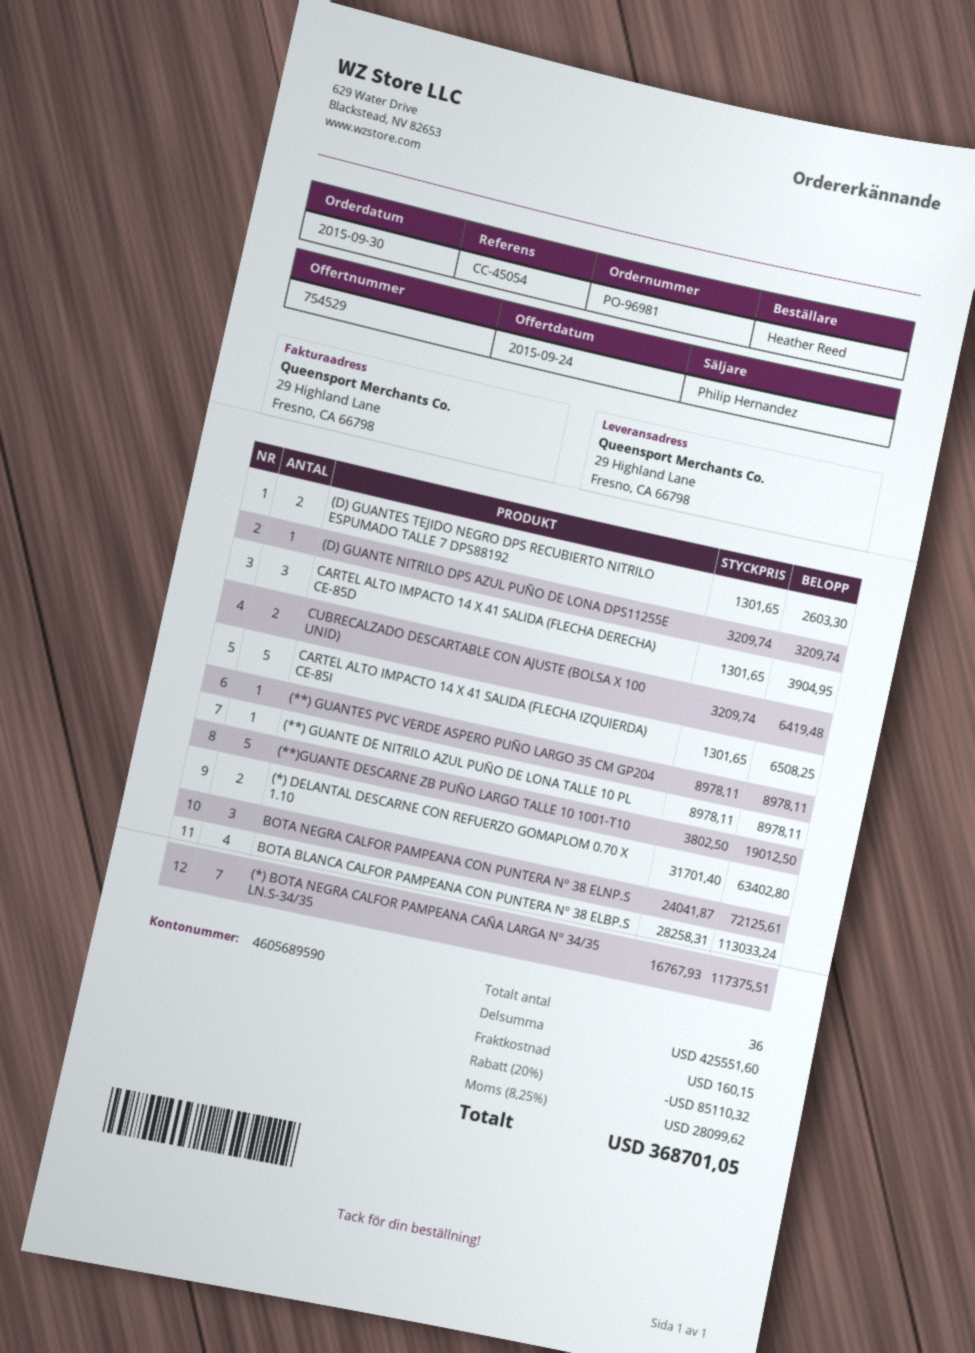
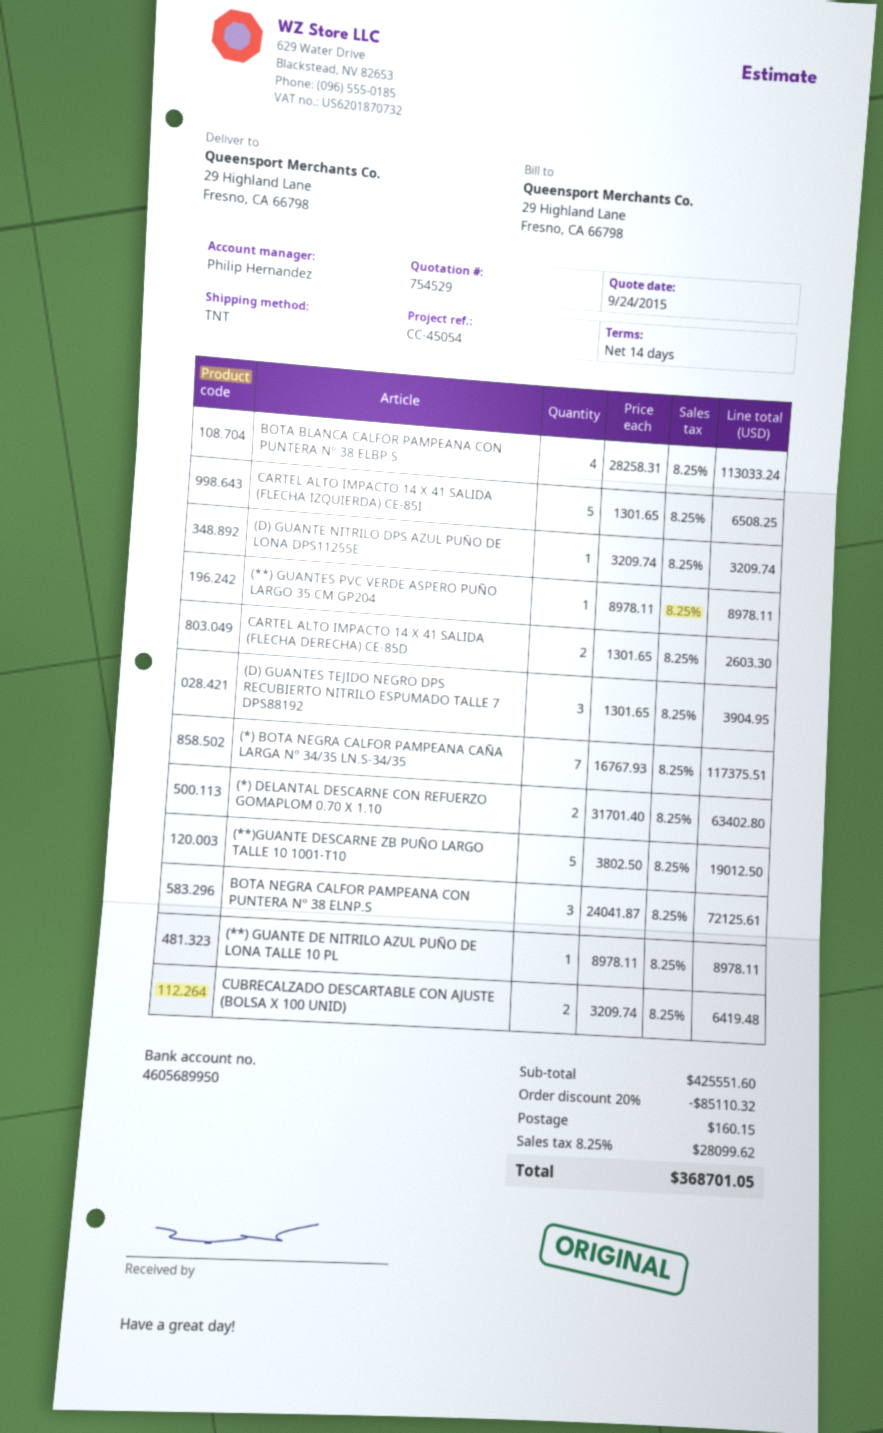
bank account: 4605689590 -> 4605689950
(D) GUANTES TEJIDO NEGRO DPS RECUBIERTO NITRILO ESPUMADO TALLE 7 DPS88192: 2 x 1301.65 = 2603.30 -> 3 x 1301.65 = 3904.95
CARTEL ALTO IMPACTO 14 X 41 SALIDA (FLECHA DERECHA) CE-85D: 3 x 1301.65 = 3904.95 -> 2 x 1301.65 = 2603.30

